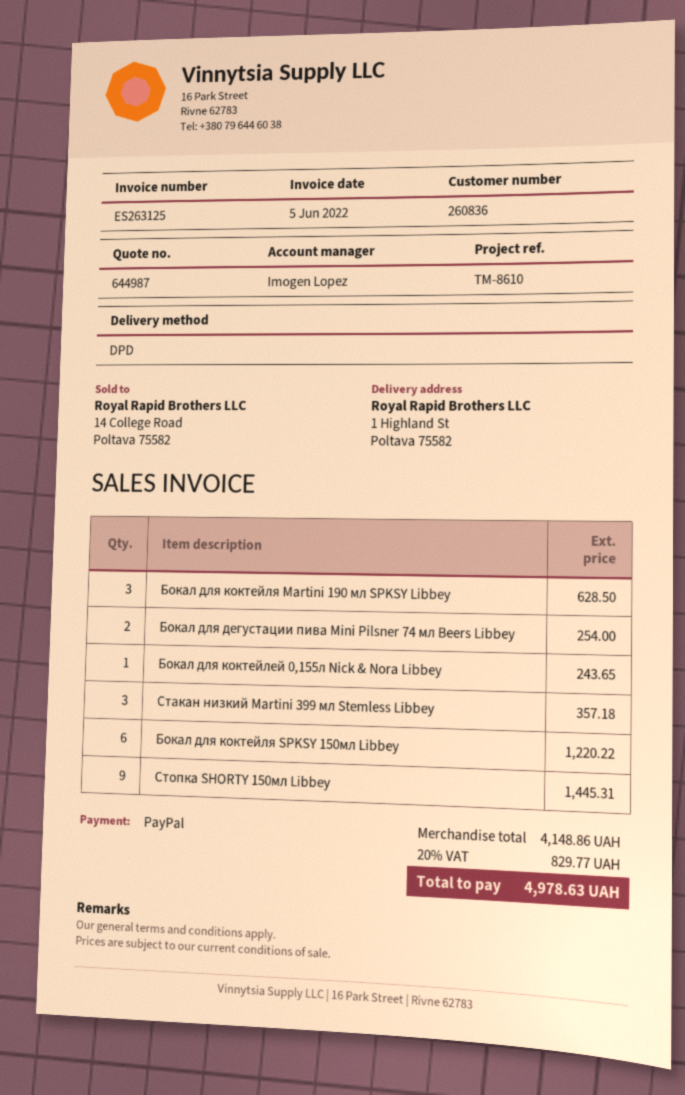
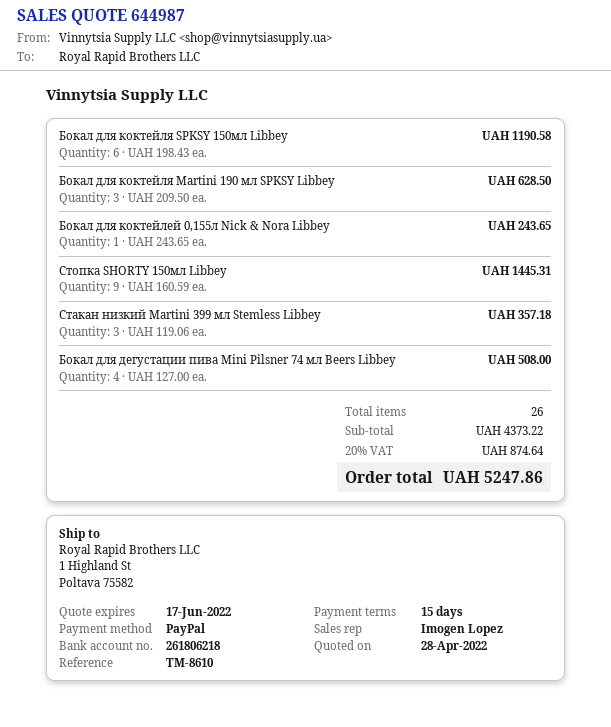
Бокал для дегустации пива Mini Pilsner 74 мл Beers Libbey: 2 for 254.00 -> 4 for 508.00
Бокал для коктейля SPKSY 150мл Libbey: 6 for 1220.22 -> 6 for 1190.58
subtotal: 4148.86 -> 4373.22
tax: 20% = 829.77 -> 20% = 874.64
total: 4978.63 -> 5247.86

